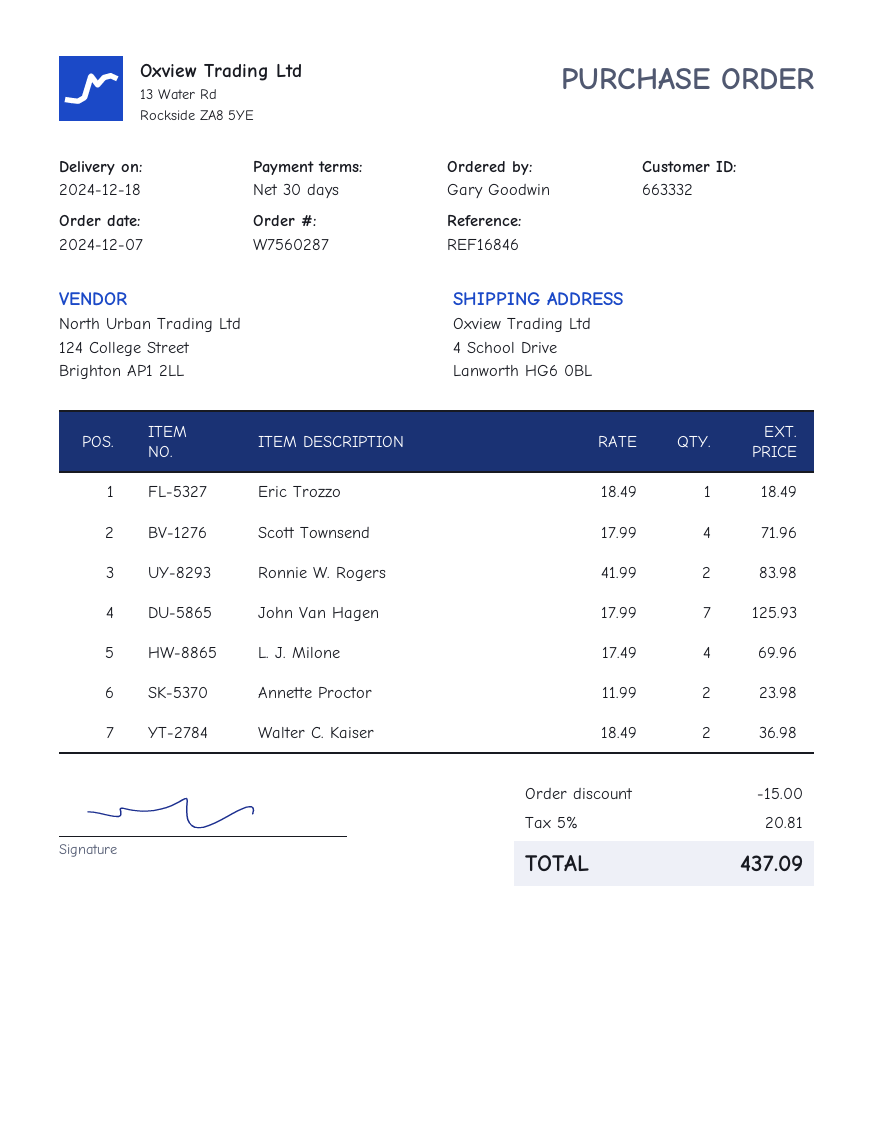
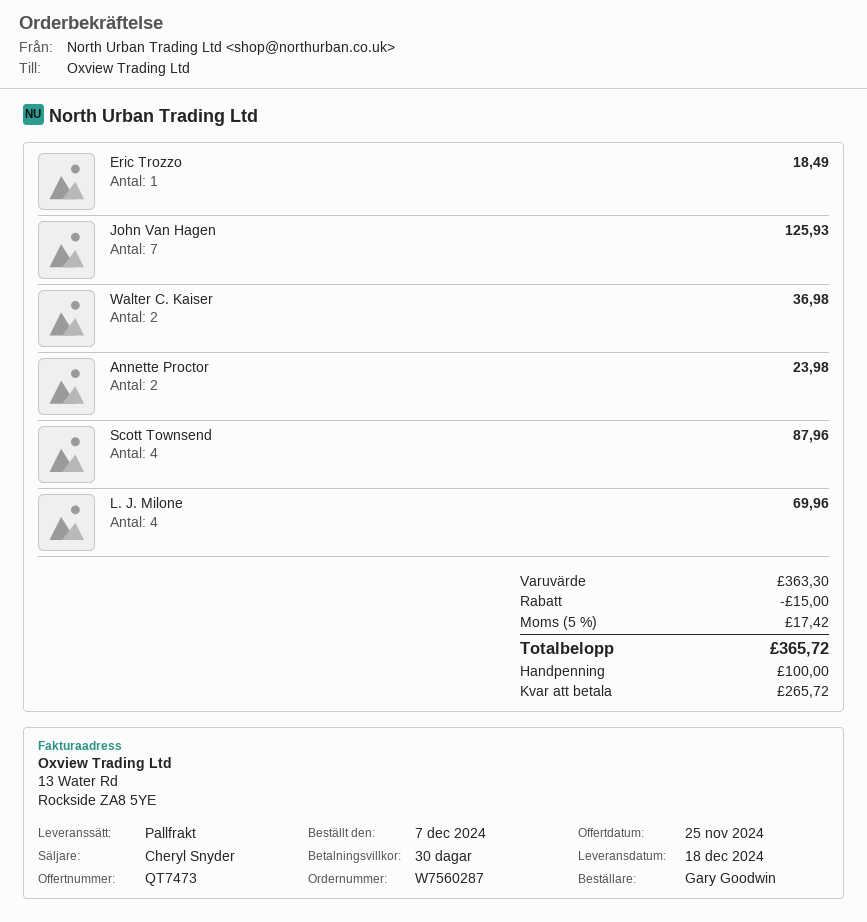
Scott Townsend: 4 for 71.96 -> 4 for 87.96
Ronnie W. Rogers: 2 for 83.98 -> none
tax: 5% = 20.81 -> 5% = 17.42
total: 437.09 -> 365.72

